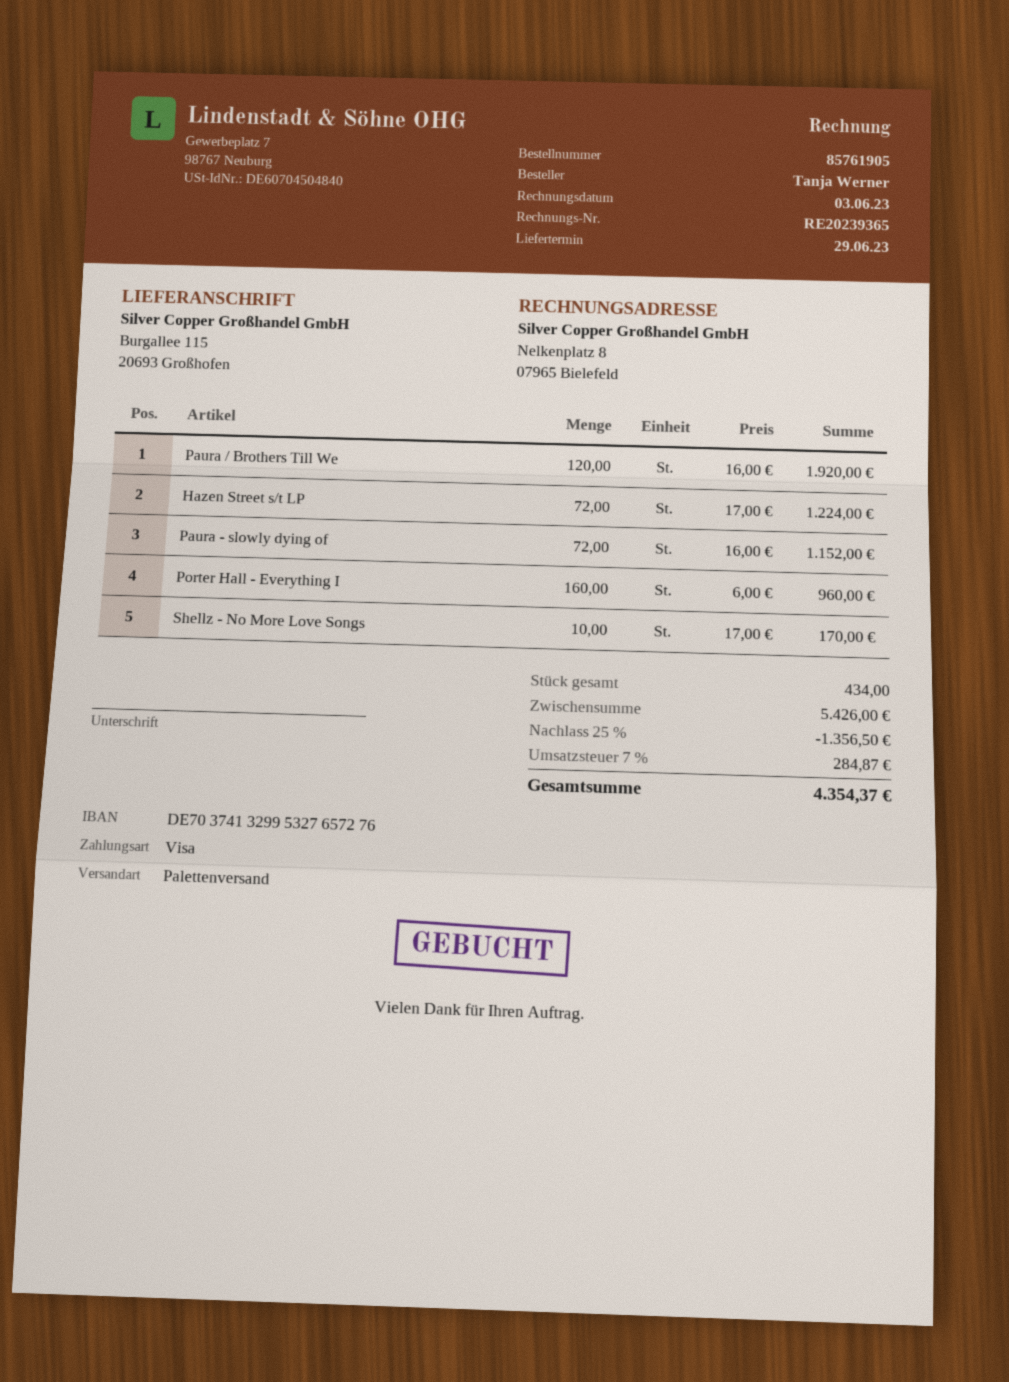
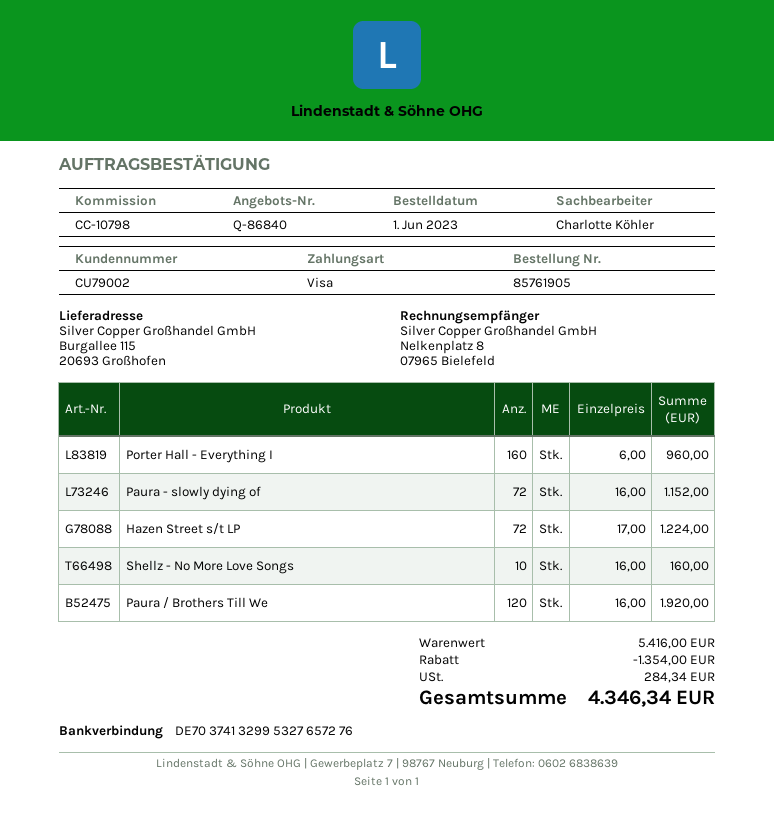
Shellz - No More Love Songs: 10 x 17.00 = 170.00 -> 10 x 16.00 = 160.00
subtotal: 5426.00 -> 5416.00
discount: 1356.50 -> 1354.00
tax: 284.87 -> 284.34
total: 4354.37 -> 4346.34

